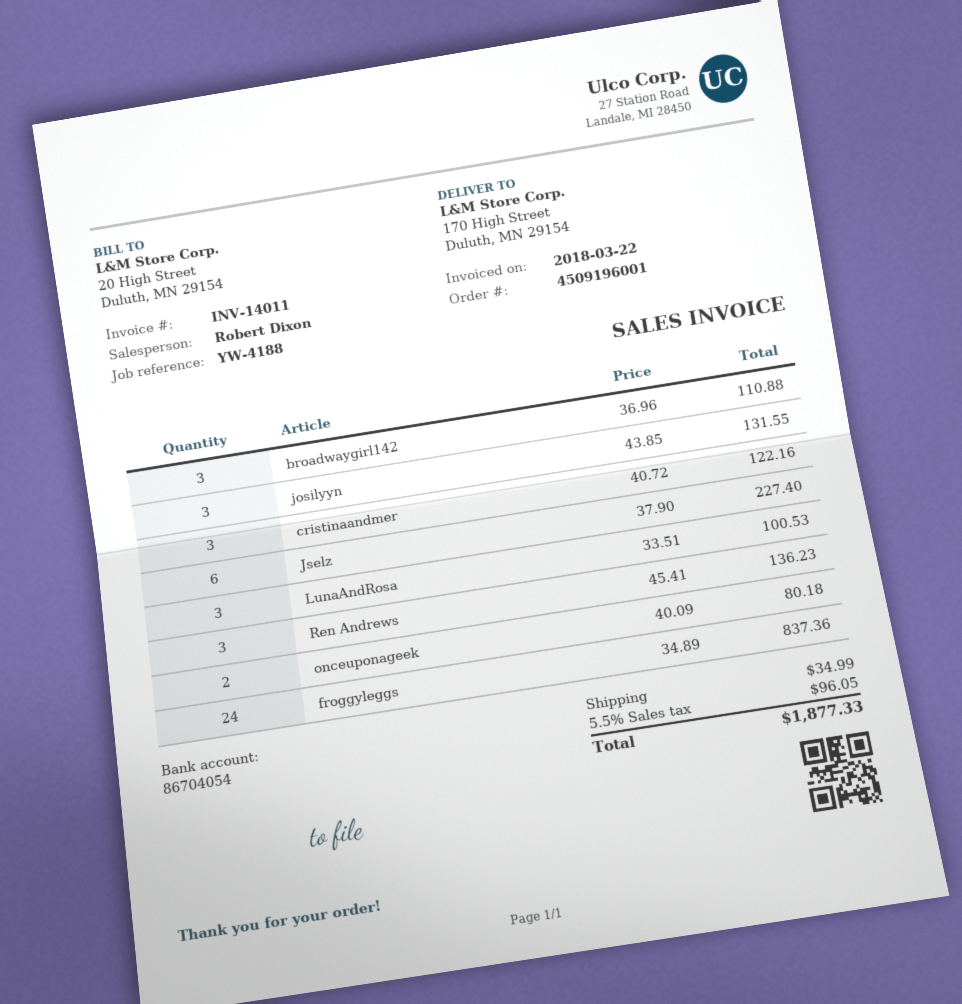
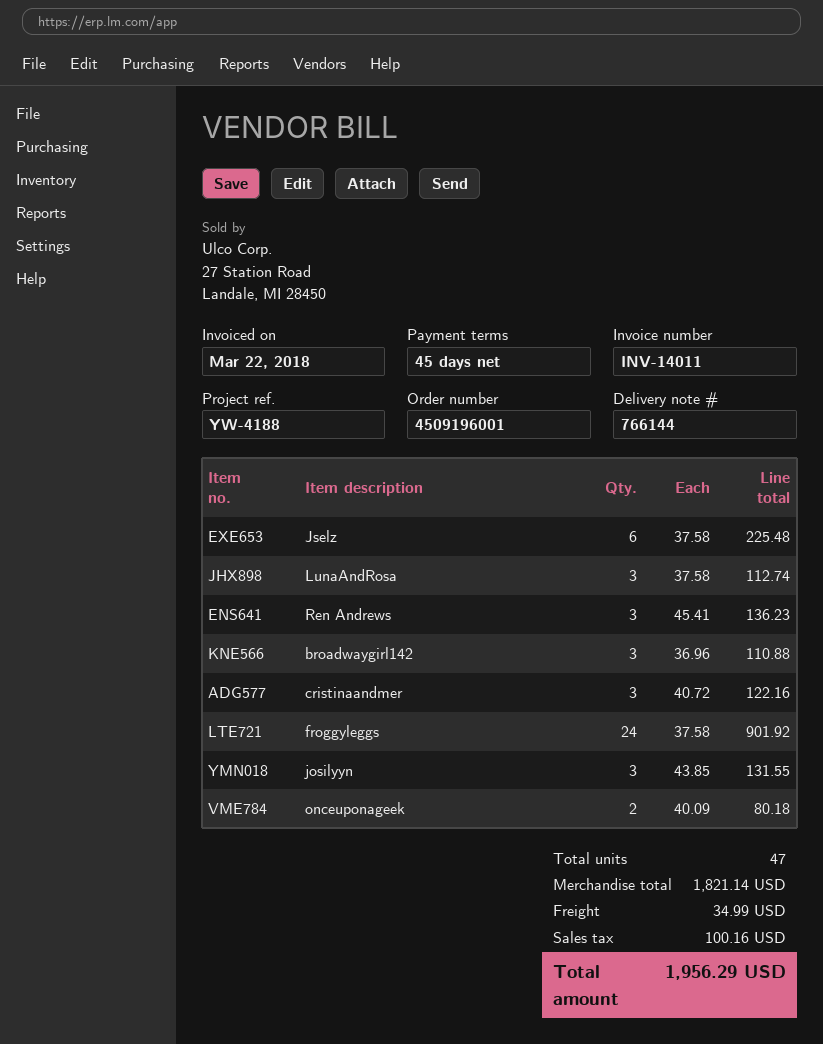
Jselz: 6 x 37.90 = 227.40 -> 6 x 37.58 = 225.48
LunaAndRosa: 3 x 33.51 = 100.53 -> 3 x 37.58 = 112.74
froggyleggs: 24 x 34.89 = 837.36 -> 24 x 37.58 = 901.92
tax: 96.05 -> 100.16
total: 1877.33 -> 1956.29

